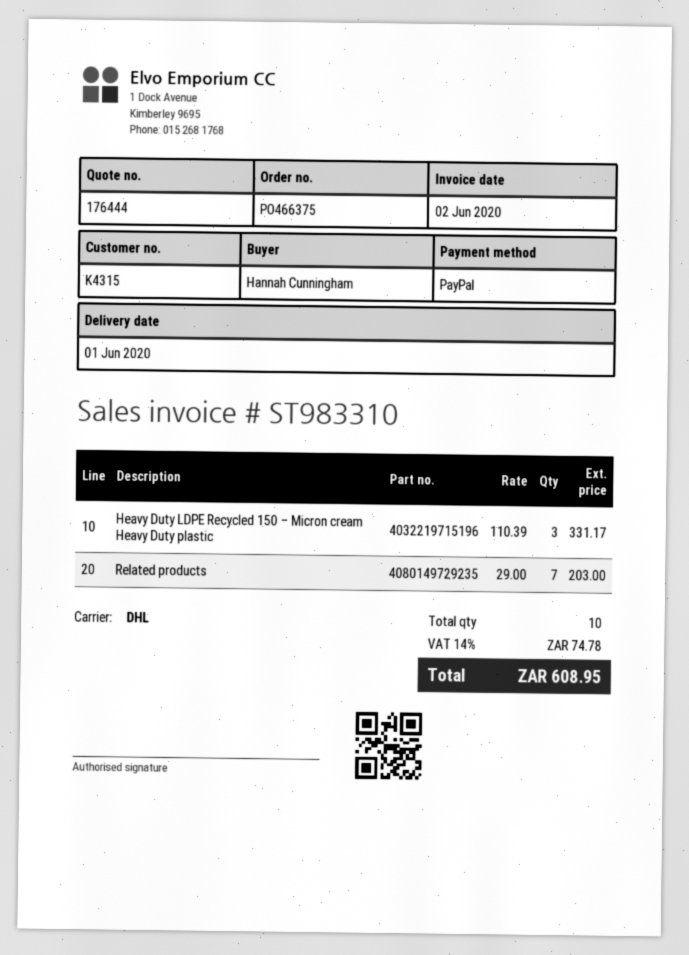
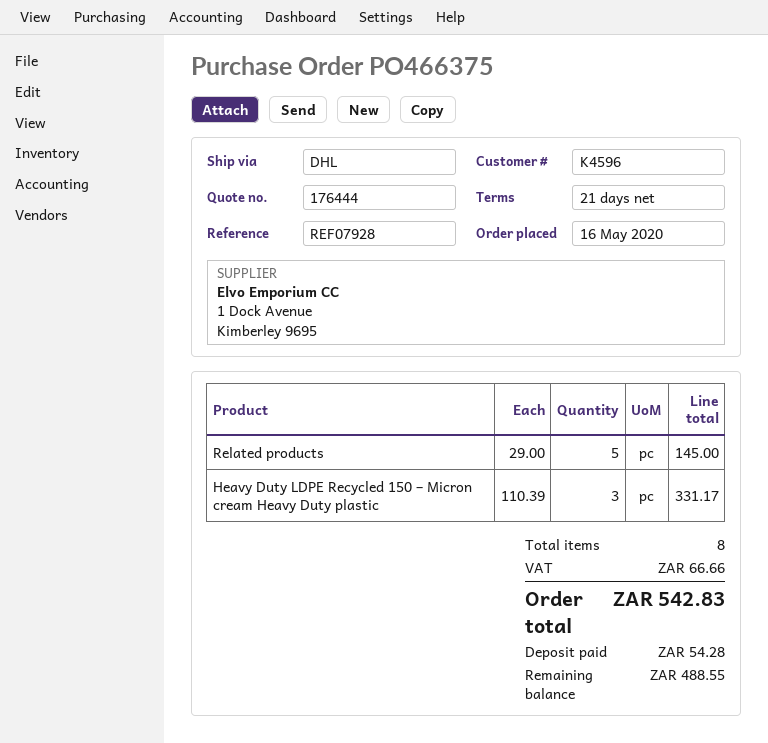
customer number: K4315 -> K4596
Related products: 7 x 29.00 = 203.00 -> 5 x 29.00 = 145.00
total quantity: 10 -> 8
tax: 74.78 -> 66.66
total: 608.95 -> 542.83

